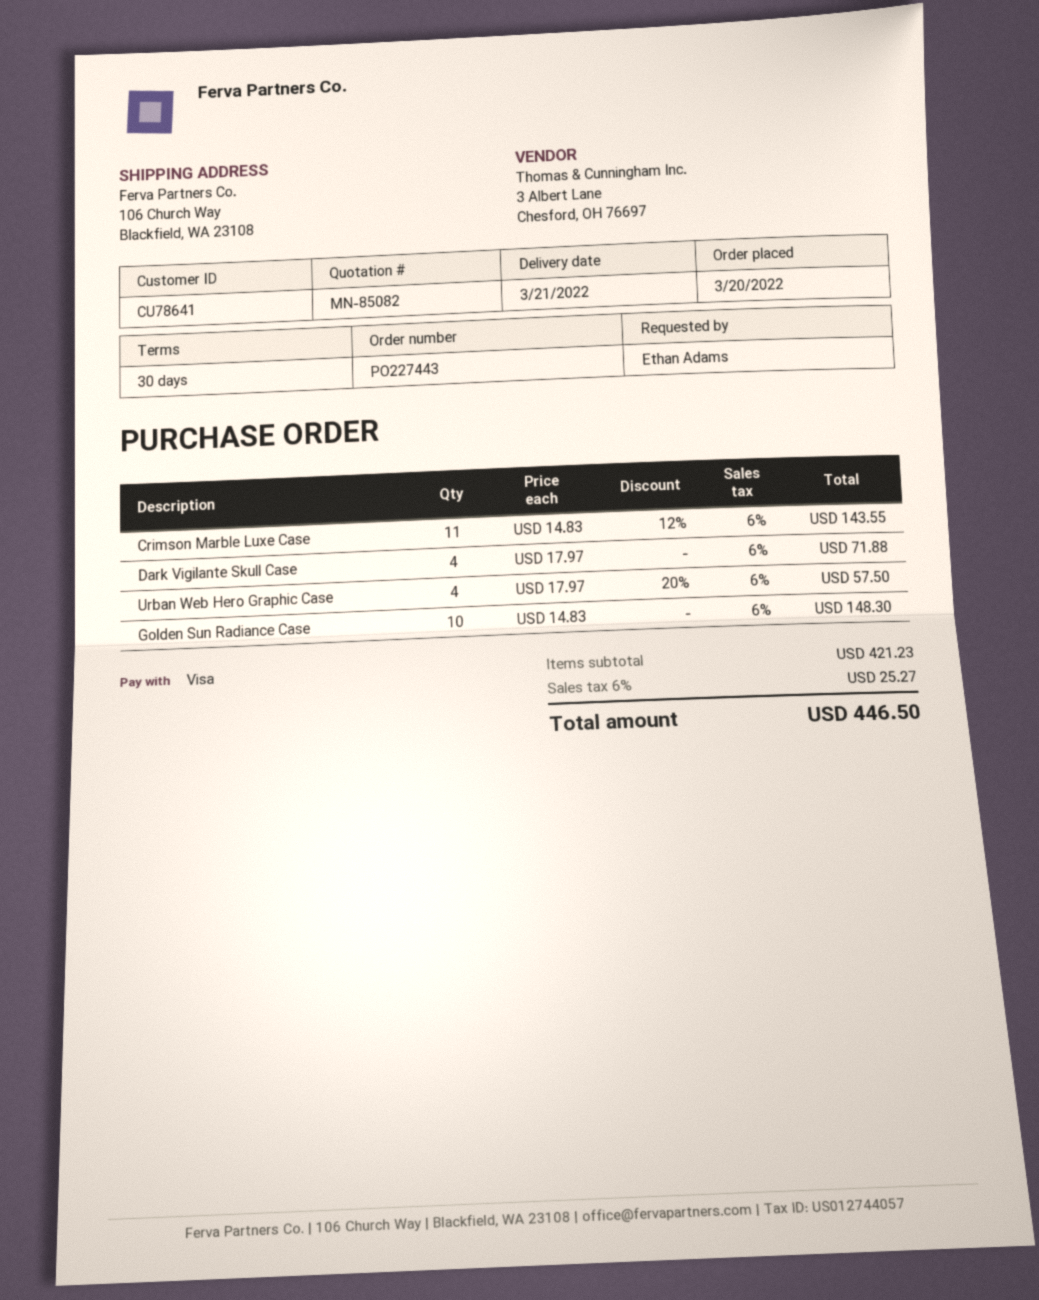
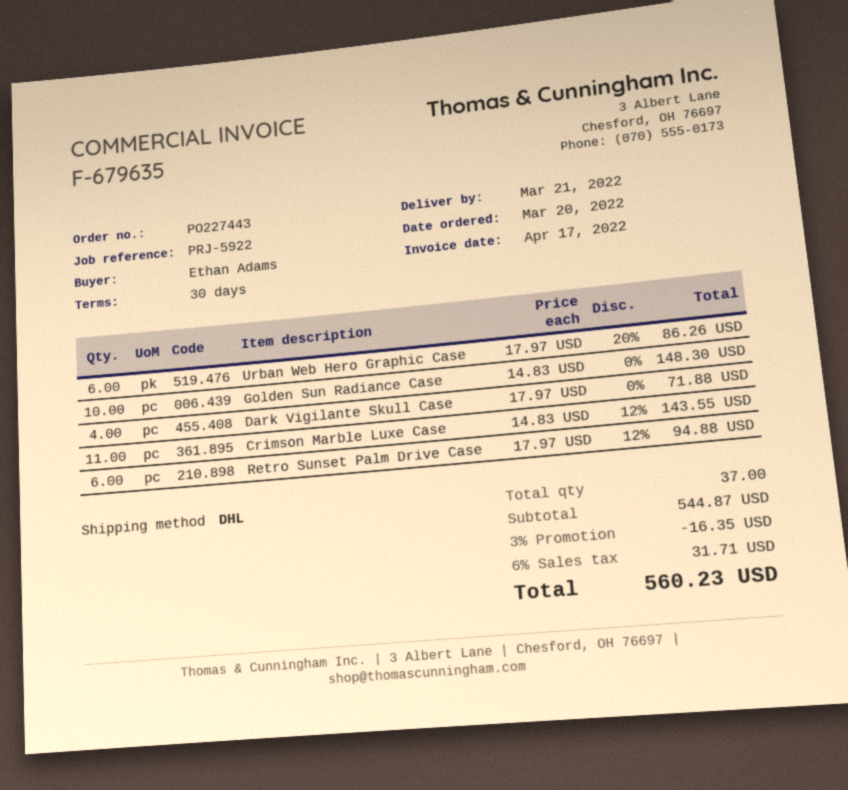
Urban Web Hero Graphic Case: 4 x 17.97 - 20% = 57.50 -> 6 x 17.97 - 20% = 86.26
Retro Sunset Palm Drive Case: none -> 6 x 17.97 - 12% = 94.88
subtotal: 421.23 -> 544.87
discount: none -> 3% = 16.35
tax: 6% = 25.27 -> 6% = 31.71
total: 446.50 -> 560.23

